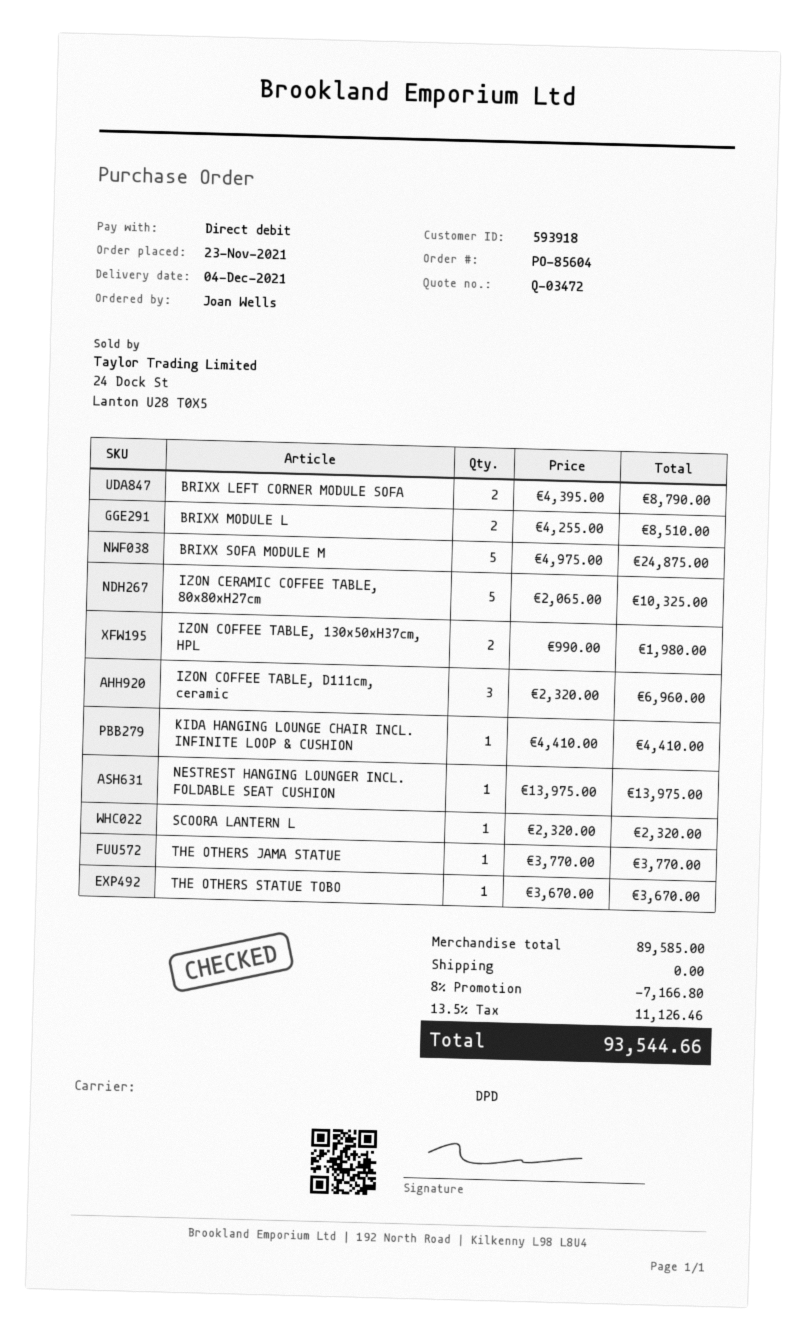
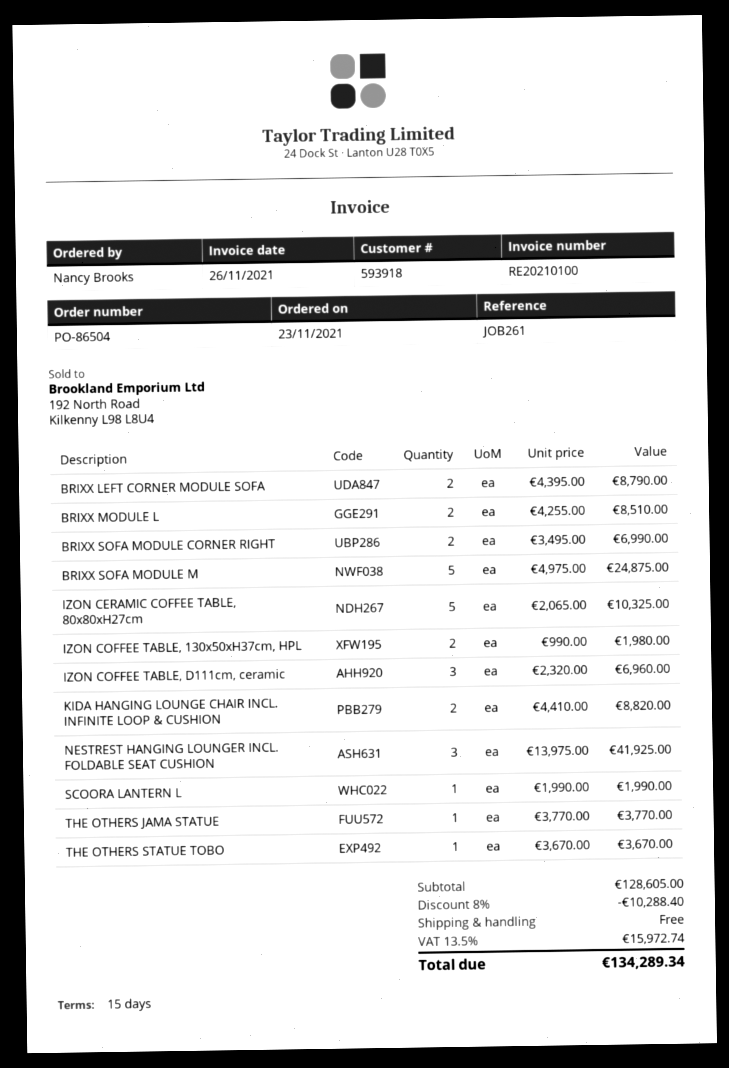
order number: PO-85604 -> PO-86504
ordered by: Joan Wells -> Nancy Brooks
KIDA HANGING LOUNGE CHAIR INCL. INFINITE LOOP & CUSHION: 1 x 4410.00 = 4410.00 -> 2 x 4410.00 = 8820.00
NESTREST HANGING LOUNGER INCL. FOLDABLE SEAT CUSHION: 1 x 13975.00 = 13975.00 -> 3 x 13975.00 = 41925.00
SCOORA LANTERN L: 1 x 2320.00 = 2320.00 -> 1 x 1990.00 = 1990.00
BRIXX SOFA MODULE CORNER RIGHT: none -> 2 x 3495.00 = 6990.00
subtotal: 89585.00 -> 128605.00
discount: 8% = 7166.80 -> 8% = 10288.40
tax: 13.5% = 11126.46 -> 13.5% = 15972.74
total: 93544.66 -> 134289.34

